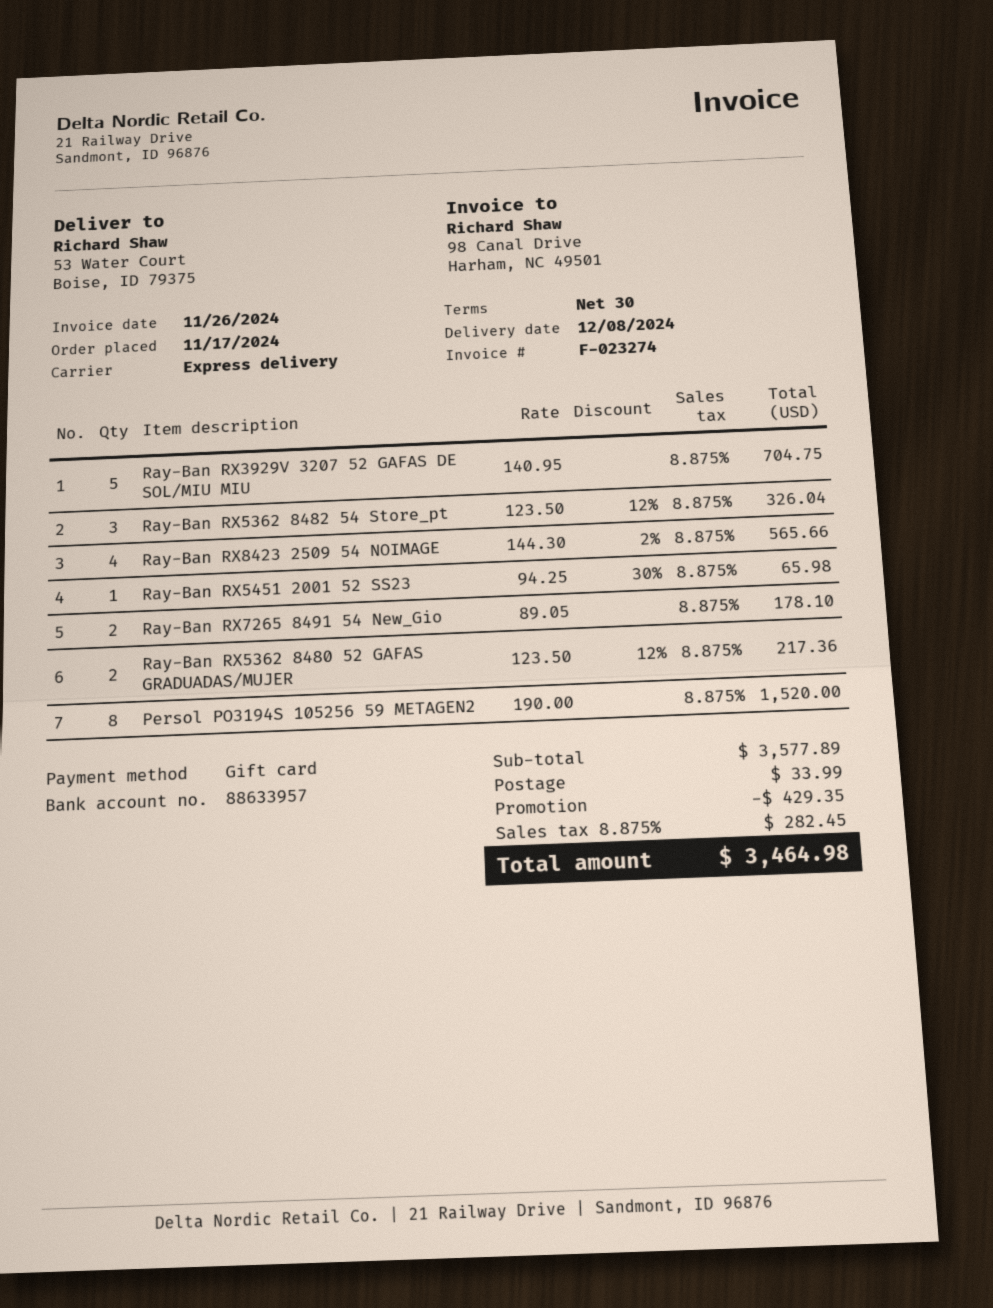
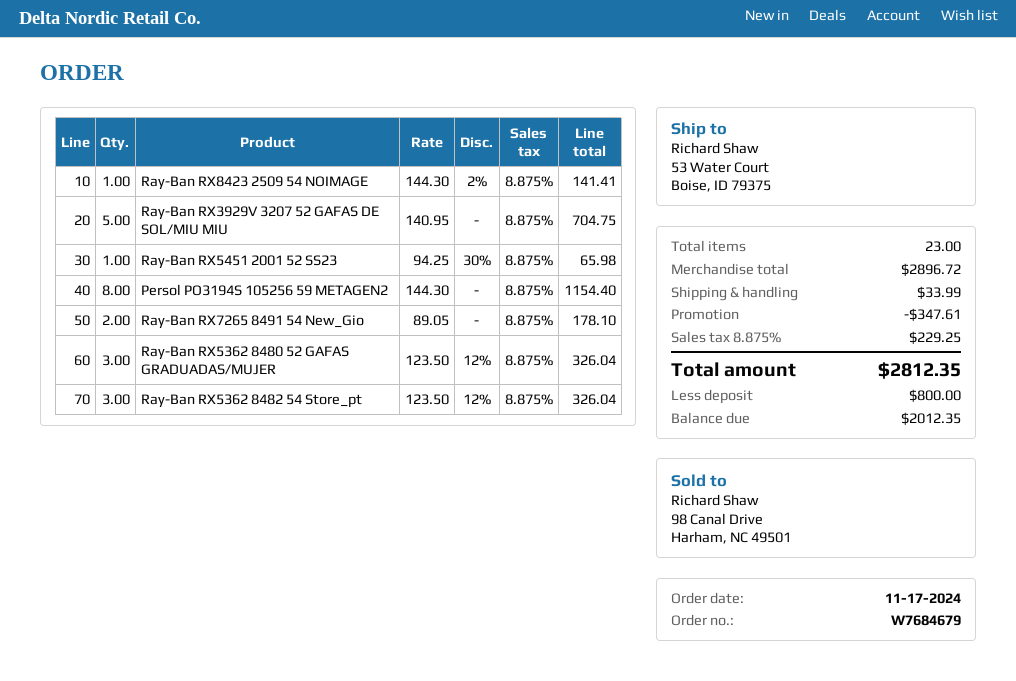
Ray-Ban RX8423 2509 54 NOIMAGE: 4 x 144.30 - 2% = 565.66 -> 1 x 144.30 - 2% = 141.41
Ray-Ban RX5362 8480 52 GAFAS GRADUADAS/MUJER: 2 x 123.50 - 12% = 217.36 -> 3 x 123.50 - 12% = 326.04
Persol PO3194S 105256 59 METAGEN2: 8 x 190.00 = 1520.00 -> 8 x 144.30 = 1154.40
subtotal: 3577.89 -> 2896.72
discount: 429.35 -> 347.61
tax: 8.875% = 282.45 -> 8.875% = 229.25
total: 3464.98 -> 2812.35

